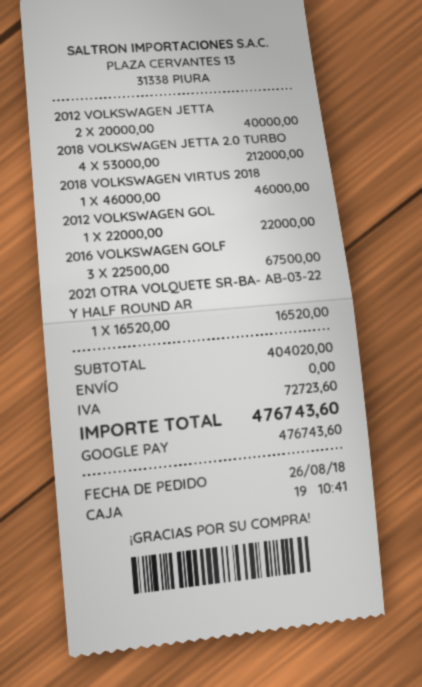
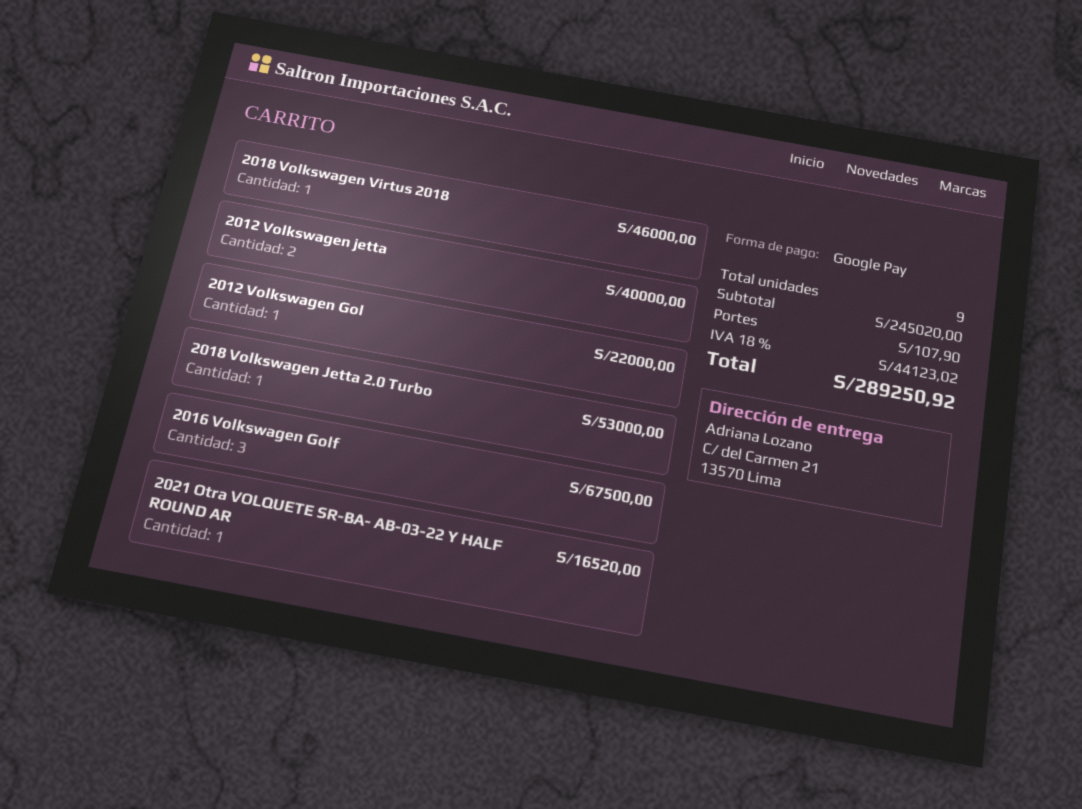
2018 VOLKSWAGEN JETTA 2.0 TURBO: 4 for 212000.00 -> 1 for 53000.00
subtotal: 404020.00 -> 245020.00
shipping: 0.00 -> 107.90
tax: 72723.60 -> 44123.02
total: 476743.60 -> 289250.92

